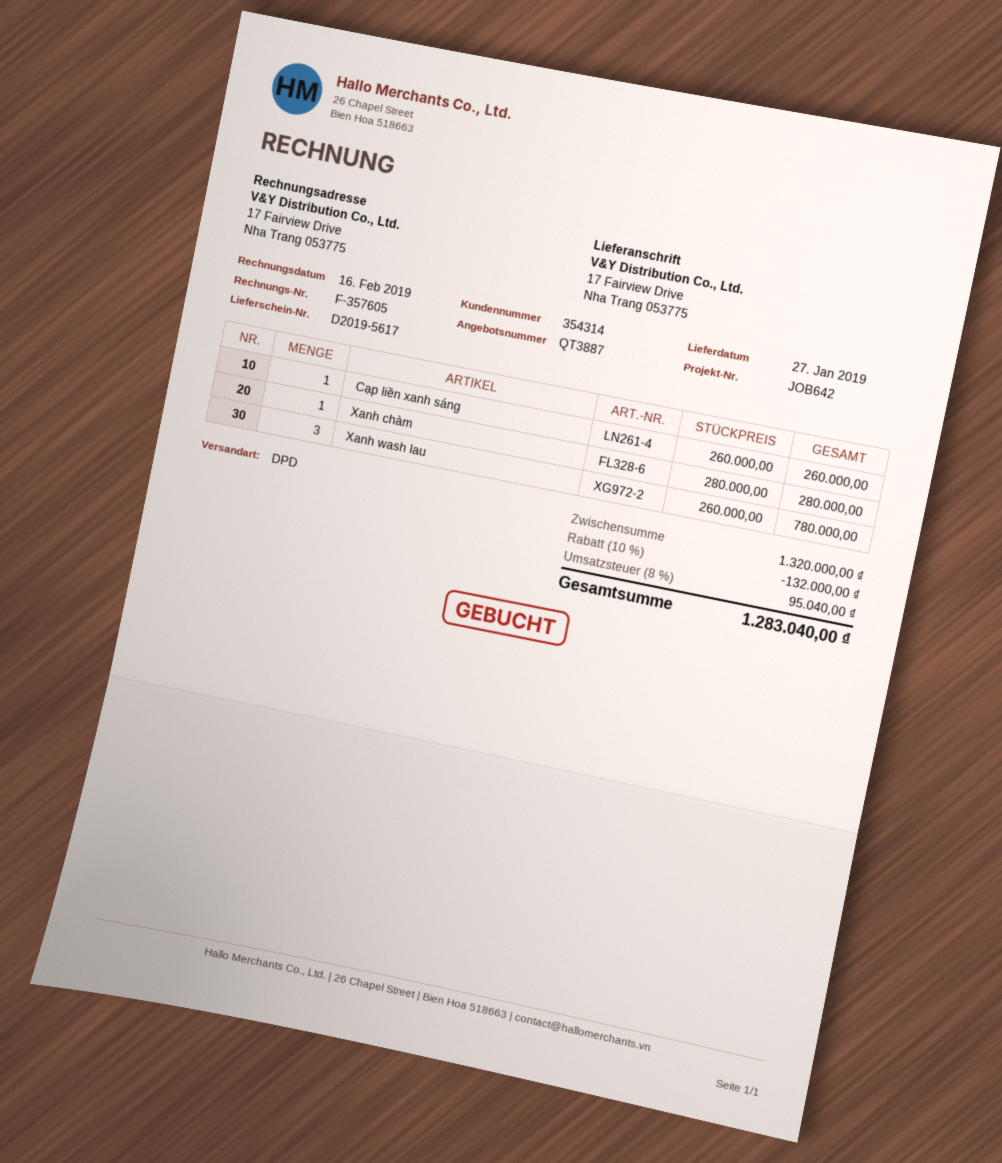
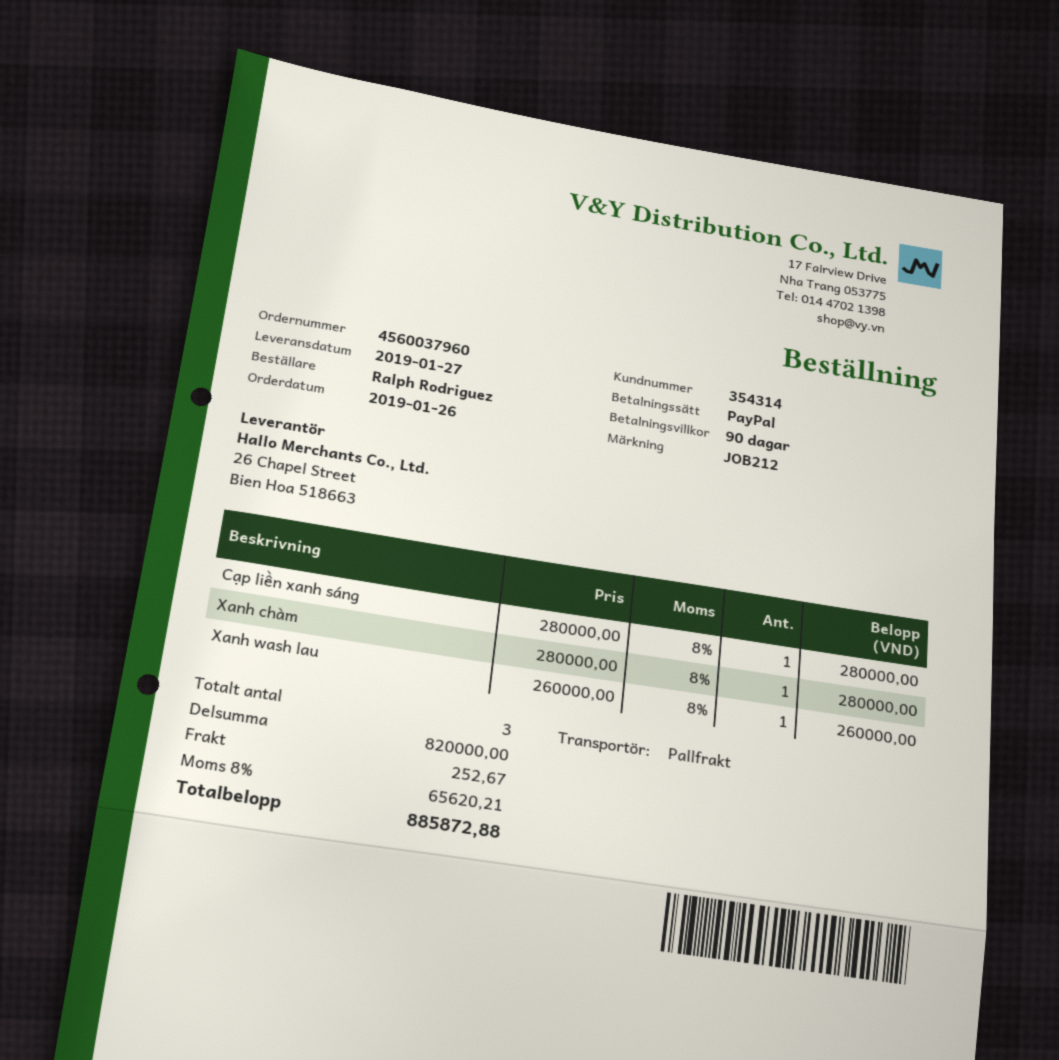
reference: JOB642 -> JOB212
shipping method: DPD -> pallet freight
Cạp liền xanh sáng: 1 x 260000.00 = 260000.00 -> 1 x 280000.00 = 280000.00
Xanh wash lau: 3 x 260000.00 = 780000.00 -> 1 x 260000.00 = 260000.00
subtotal: 1320000.00 -> 820000.00
discount: 10% = 132000.00 -> none
shipping: none -> 252.67
tax: 8% = 95040.00 -> 8% = 65620.21
total: 1283040.00 -> 885872.88

